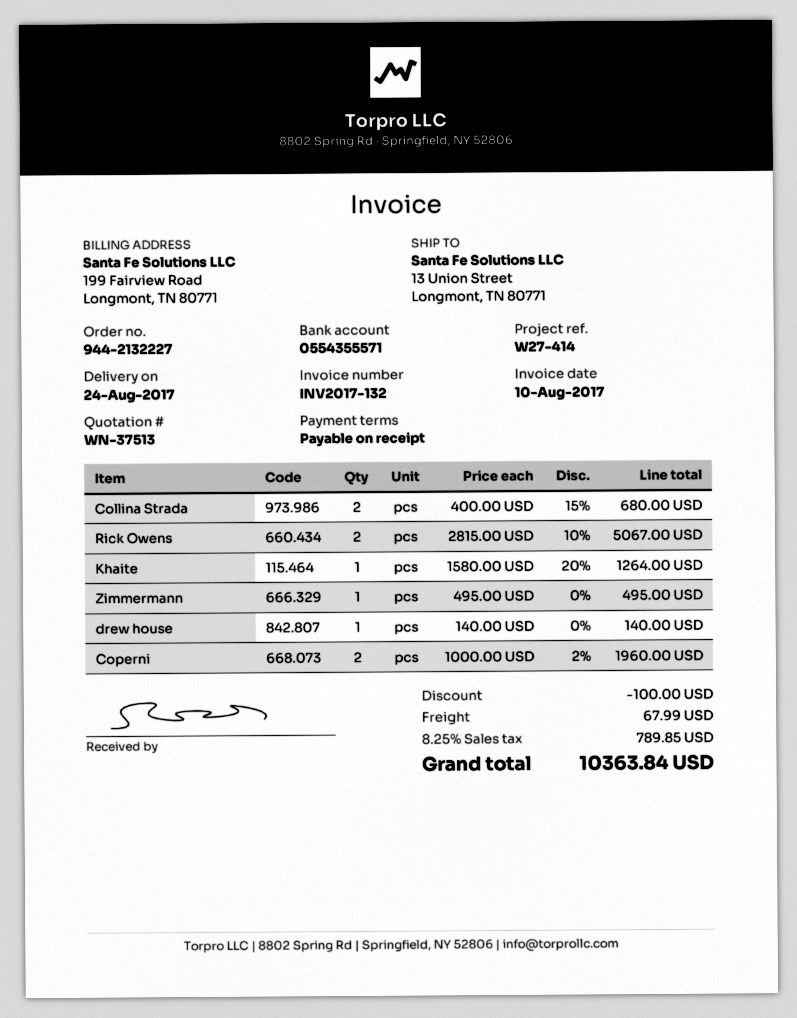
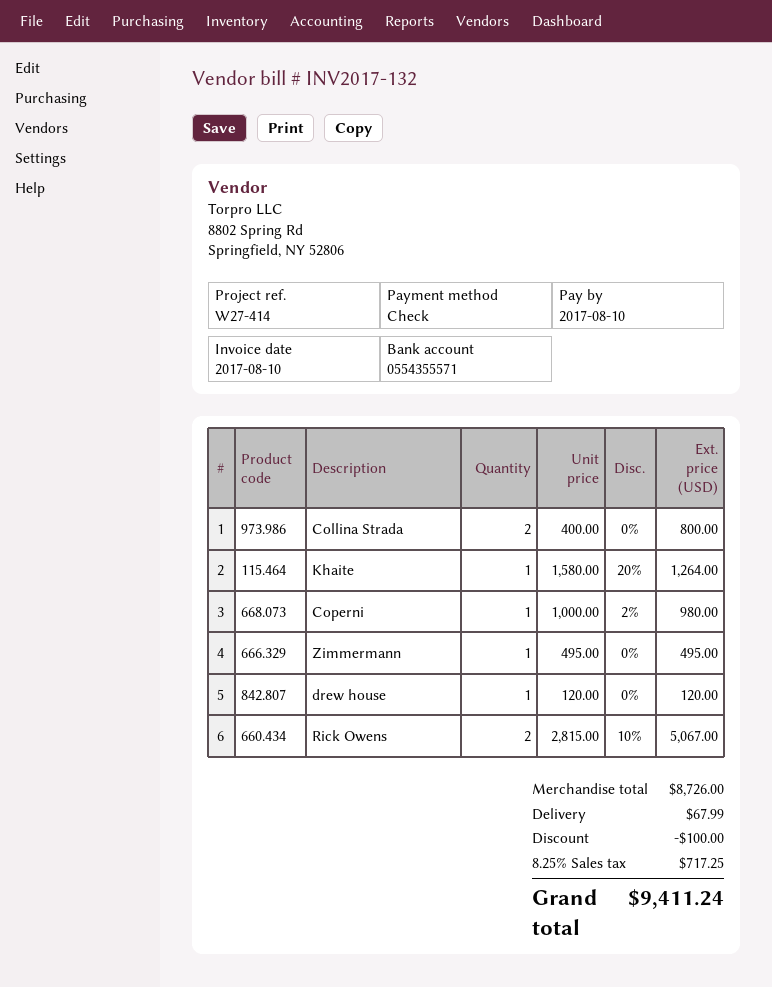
Collina Strada: 2 x 400.00 - 15% = 680.00 -> 2 x 400.00 = 800.00
drew house: 1 x 140.00 = 140.00 -> 1 x 120.00 = 120.00
Coperni: 2 x 1000.00 - 2% = 1960.00 -> 1 x 1000.00 - 2% = 980.00
tax: 8.25% = 789.85 -> 8.25% = 717.25
total: 10363.84 -> 9411.24

